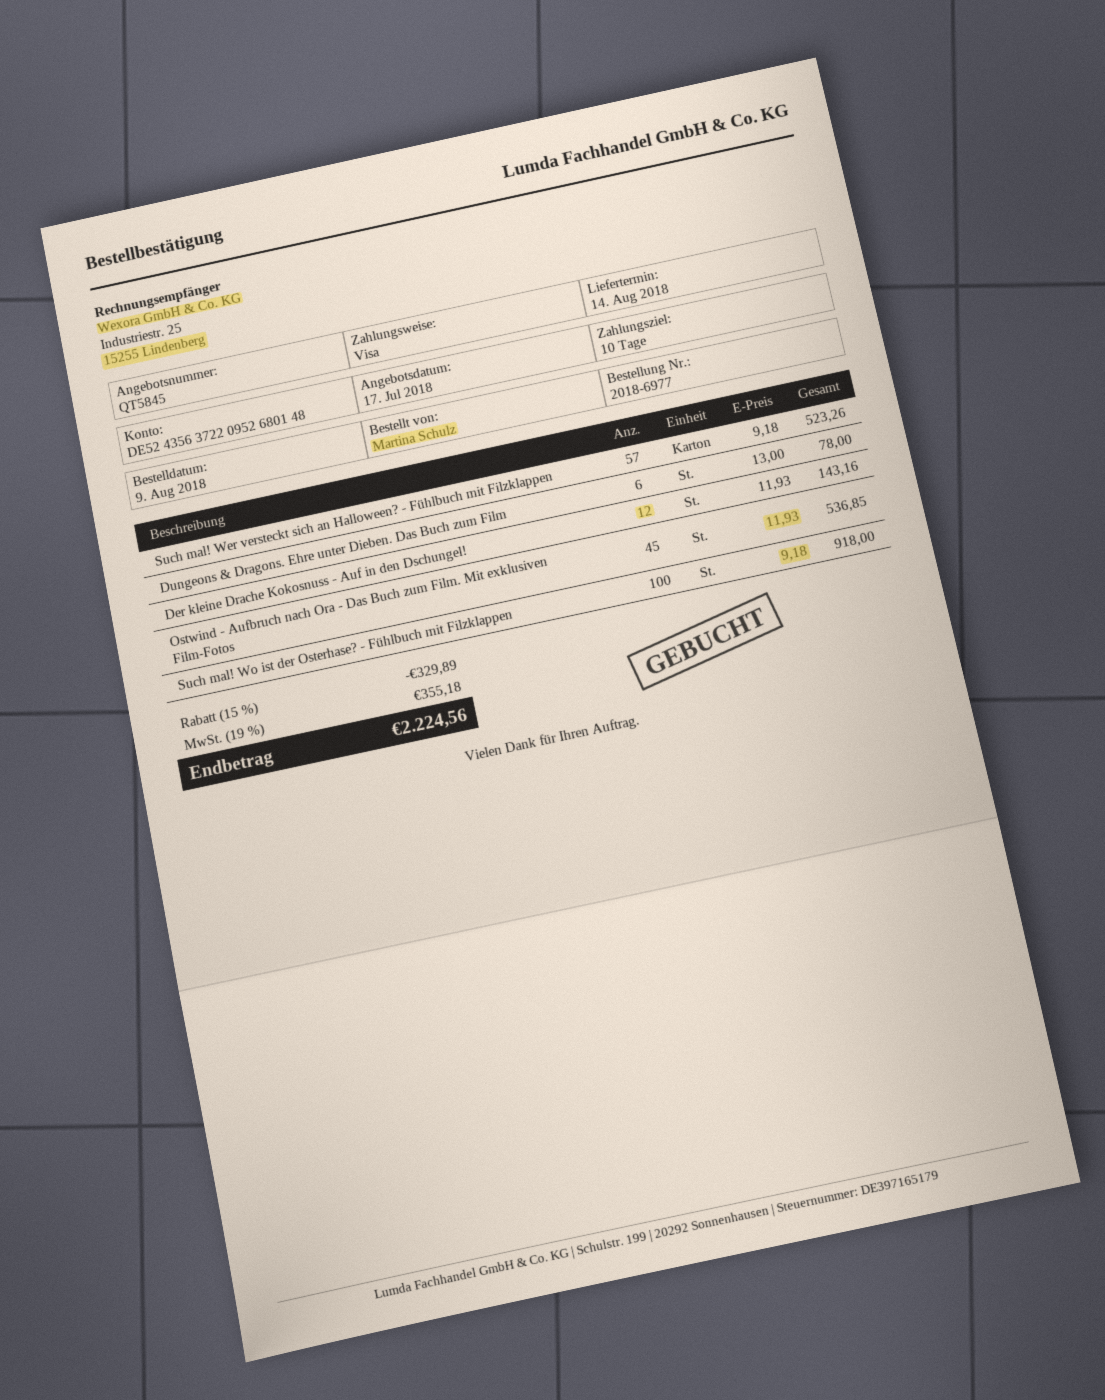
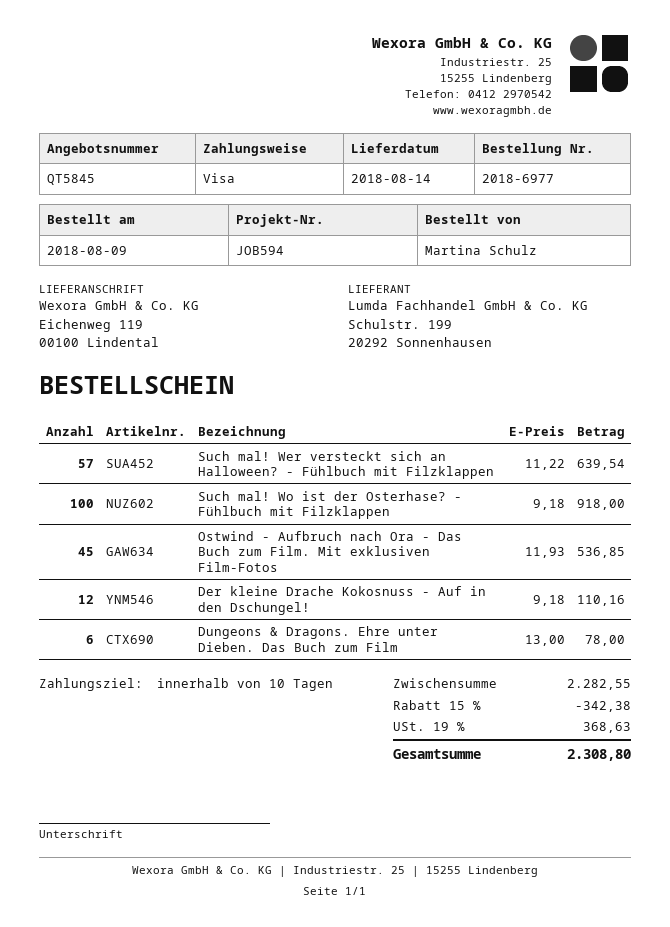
Such mal! Wer versteckt sich an Halloween? - Fühlbuch mit Filzklappen: 57 x 9.18 = 523.26 -> 57 x 11.22 = 639.54
Der kleine Drache Kokosnuss - Auf in den Dschungel!: 12 x 11.93 = 143.16 -> 12 x 9.18 = 110.16
discount: 15% = 329.89 -> 15% = 342.38
tax: 19% = 355.18 -> 19% = 368.63
total: 2224.56 -> 2308.80

